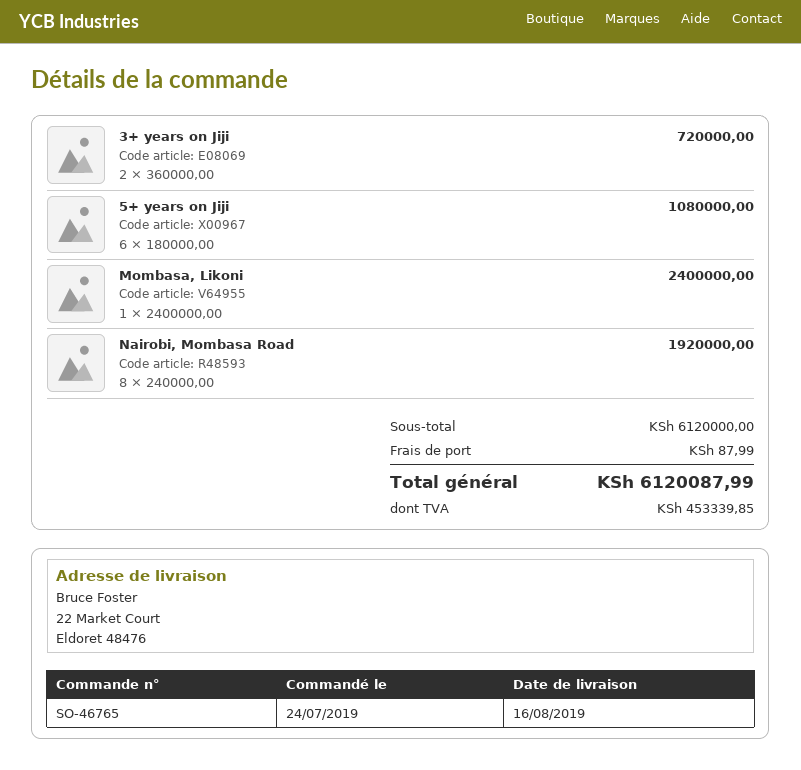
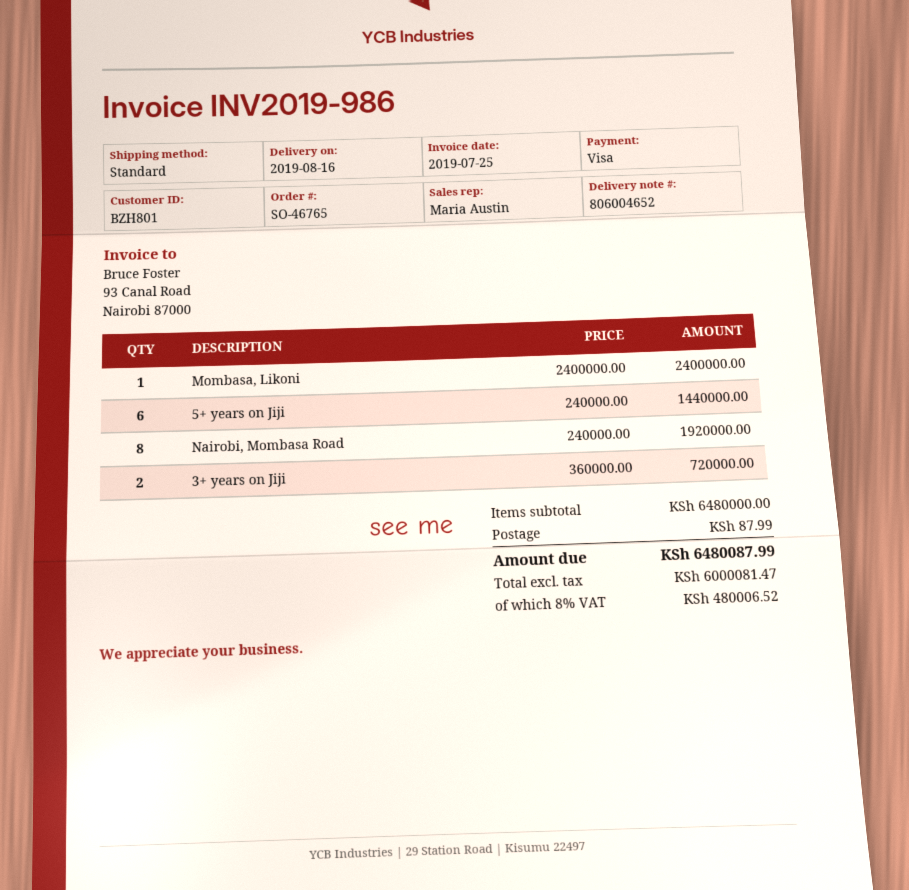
5+ years on Jiji: 6 x 180000.00 = 1080000.00 -> 6 x 240000.00 = 1440000.00
subtotal: 6120000.00 -> 6480000.00
tax: 453339.85 -> 480006.52
total: 6120087.99 -> 6480087.99

